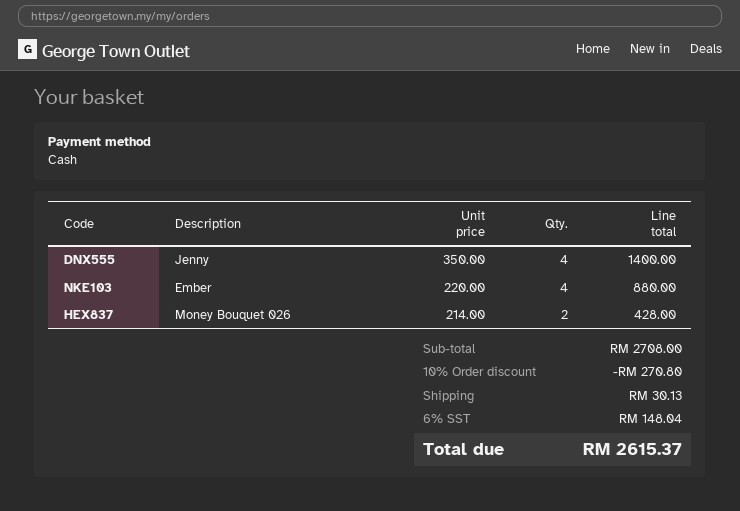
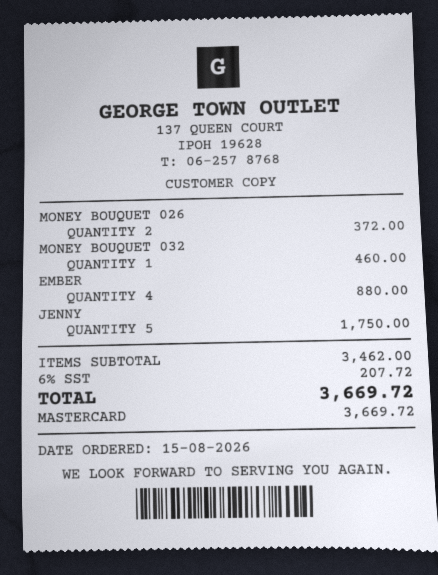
payment method: cash -> Mastercard
Jenny: 4 for 1400.00 -> 5 for 1750.00
Money Bouquet 026: 2 for 428.00 -> 2 for 372.00
MONEY BOUQUET 032: none -> 1 for 460.00
subtotal: 2708.00 -> 3462.00
discount: 10% = 270.80 -> none
shipping: 30.13 -> none
tax: 6% = 148.04 -> 6% = 207.72
total: 2615.37 -> 3669.72

